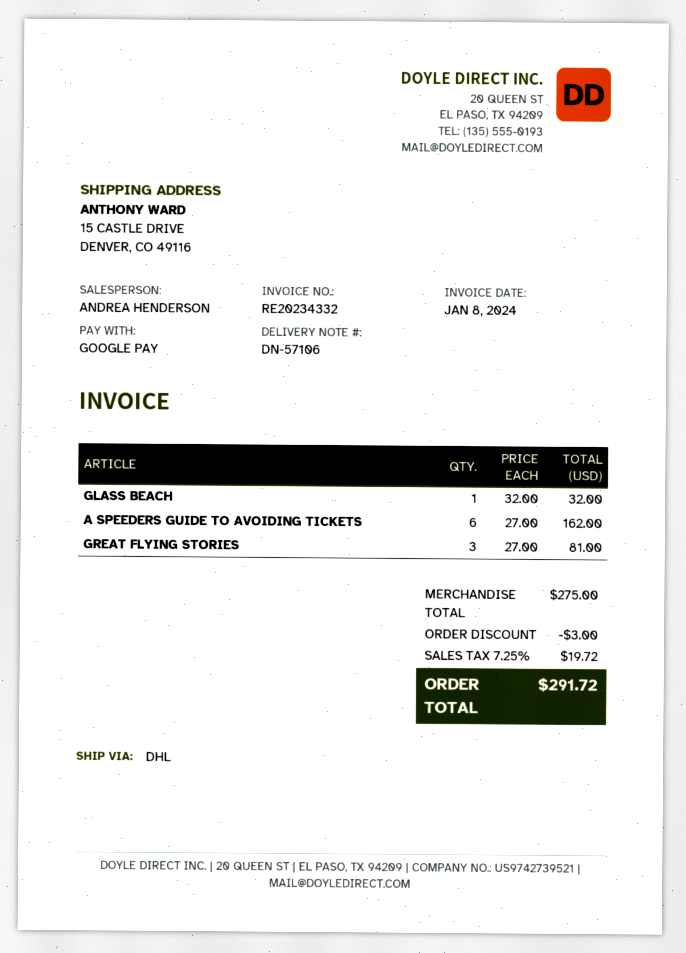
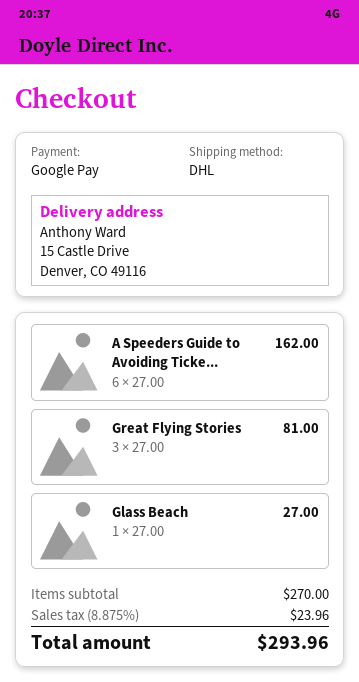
GLASS BEACH: 1 x 32.00 = 32.00 -> 1 x 27.00 = 27.00
subtotal: 275.00 -> 270.00
discount: 3.00 -> none
tax: 7.25% = 19.72 -> 8.875% = 23.96
total: 291.72 -> 293.96

